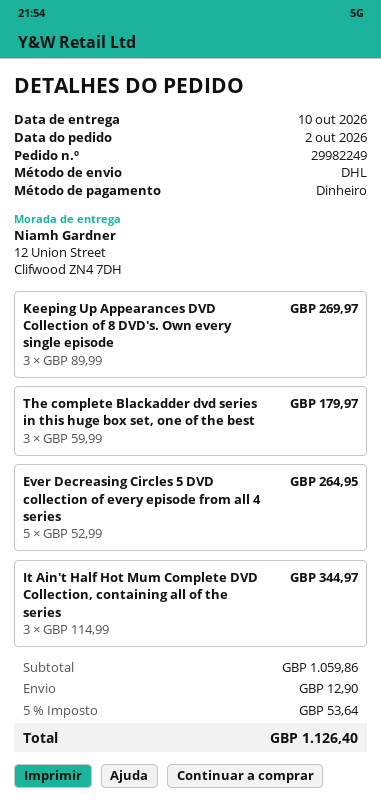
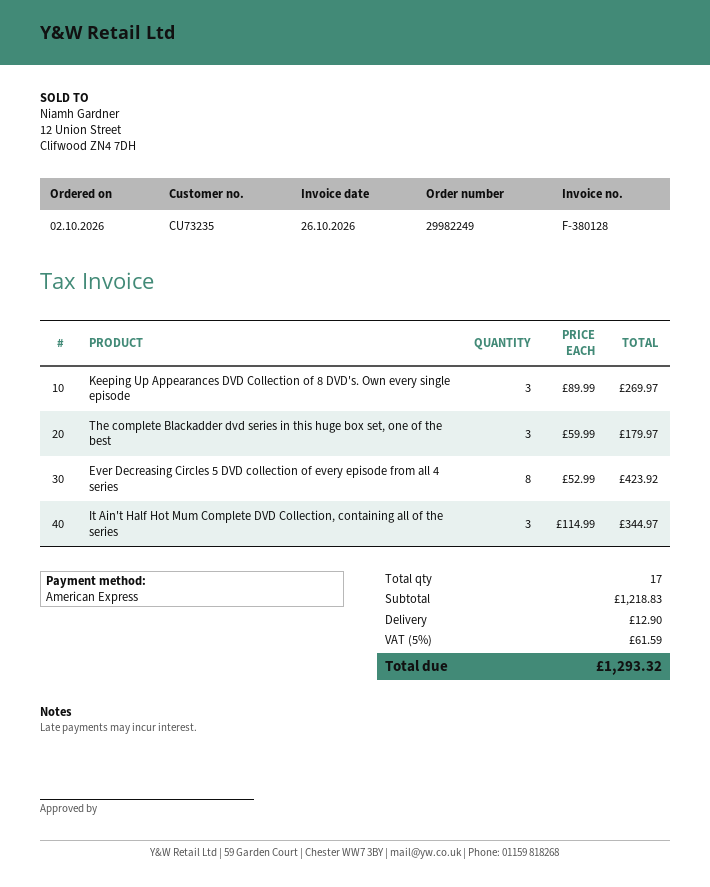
payment method: cash -> American Express
Ever Decreasing Circles 5 DVD collection of every episode from all 4 series: 5 x 52.99 = 264.95 -> 8 x 52.99 = 423.92
subtotal: 1059.86 -> 1218.83
tax: 5% = 53.64 -> 5% = 61.59
total: 1126.40 -> 1293.32

